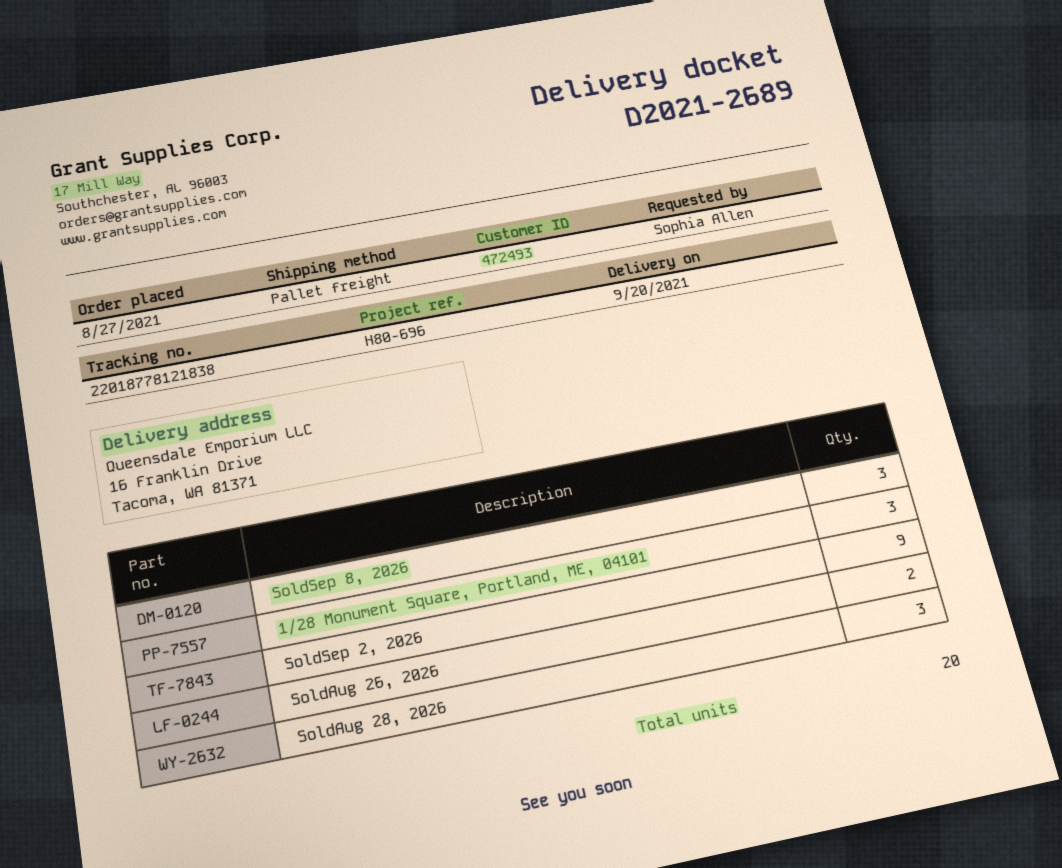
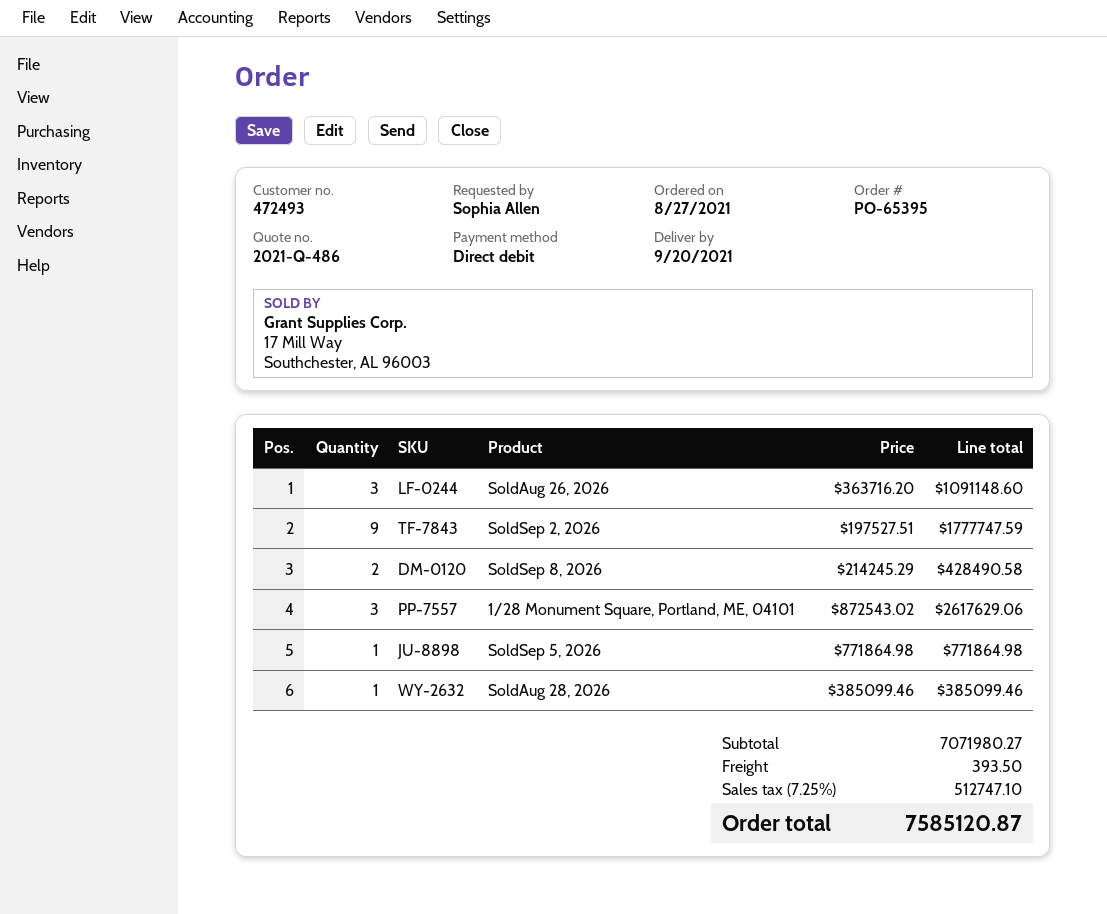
SoldSep 8, 2026: 3 -> 2
SoldAug 26, 2026: 2 -> 3
SoldAug 28, 2026: 3 -> 1
SoldSep 5, 2026: none -> 1

